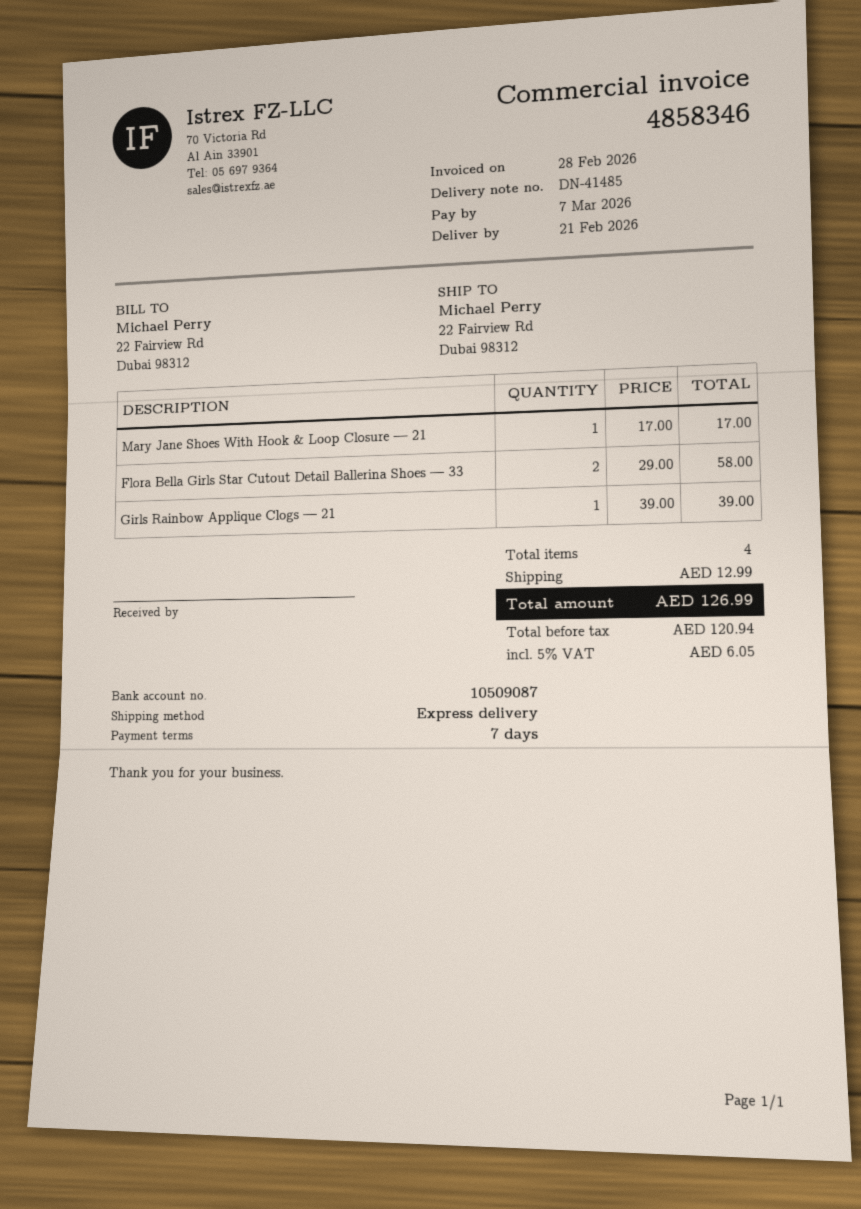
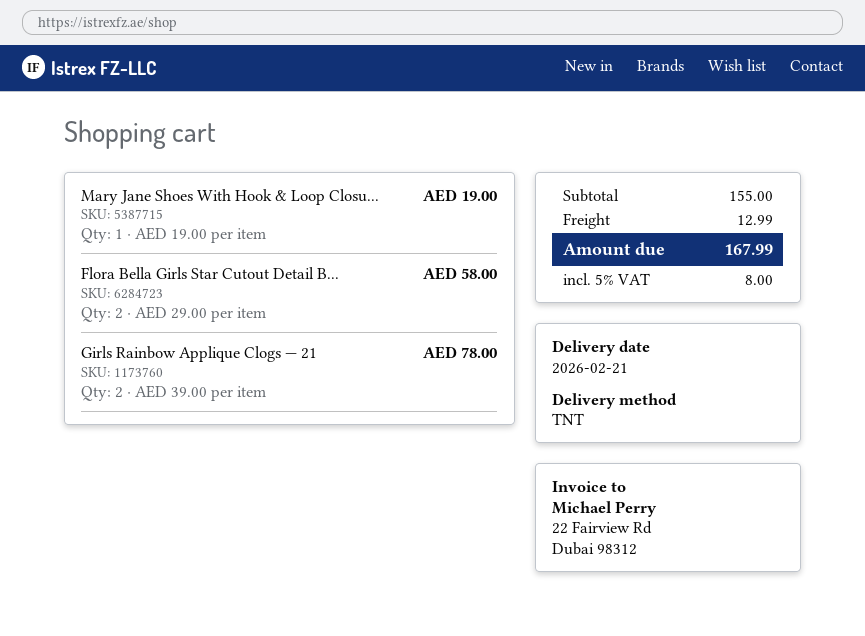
shipping method: express -> TNT
Mary Jane Shoes With Hook & Loop Closure — 21: 1 x 17.00 = 17.00 -> 1 x 19.00 = 19.00
Girls Rainbow Applique Clogs — 21: 1 x 39.00 = 39.00 -> 2 x 39.00 = 78.00
tax: 5% = 6.05 -> 5% = 8.00
total: 126.99 -> 167.99

